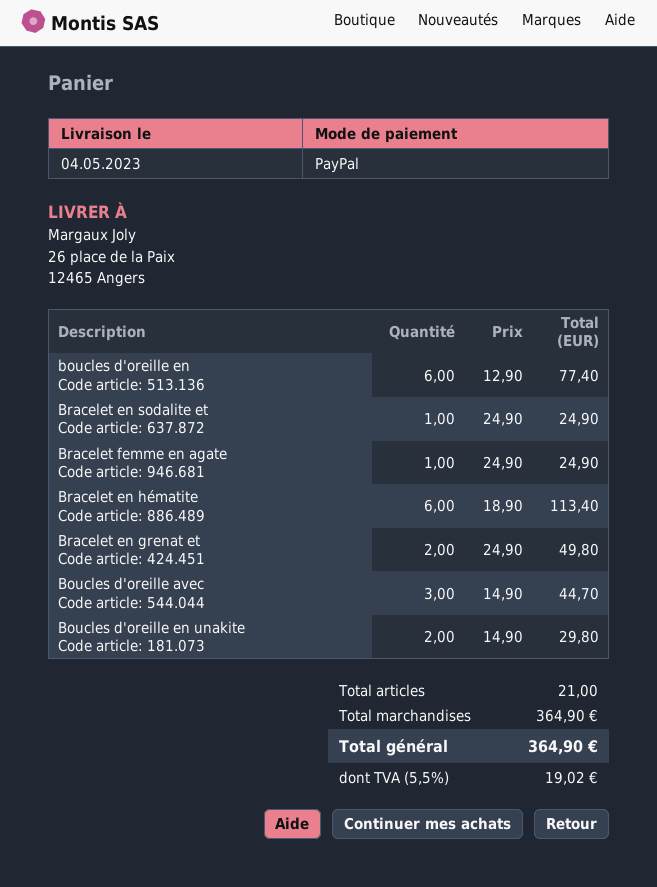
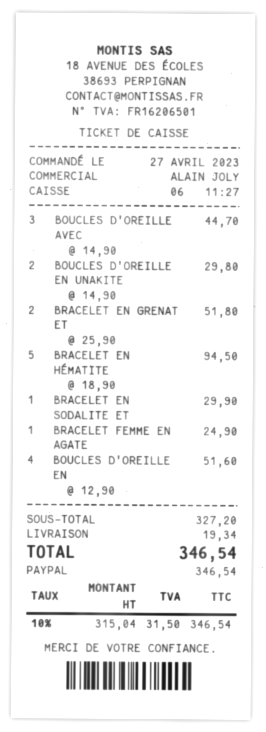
boucles d'oreille en: 6 x 12.90 = 77.40 -> 4 x 12.90 = 51.60
Bracelet en sodalite et: 1 x 24.90 = 24.90 -> 1 x 29.90 = 29.90
Bracelet en hématite: 6 x 18.90 = 113.40 -> 5 x 18.90 = 94.50
Bracelet en grenat et: 2 x 24.90 = 49.80 -> 2 x 25.90 = 51.80
subtotal: 364.90 -> 327.20
shipping: none -> 19.34
tax: 5.5% = 19.02 -> 10% = 31.50
total: 364.90 -> 346.54

